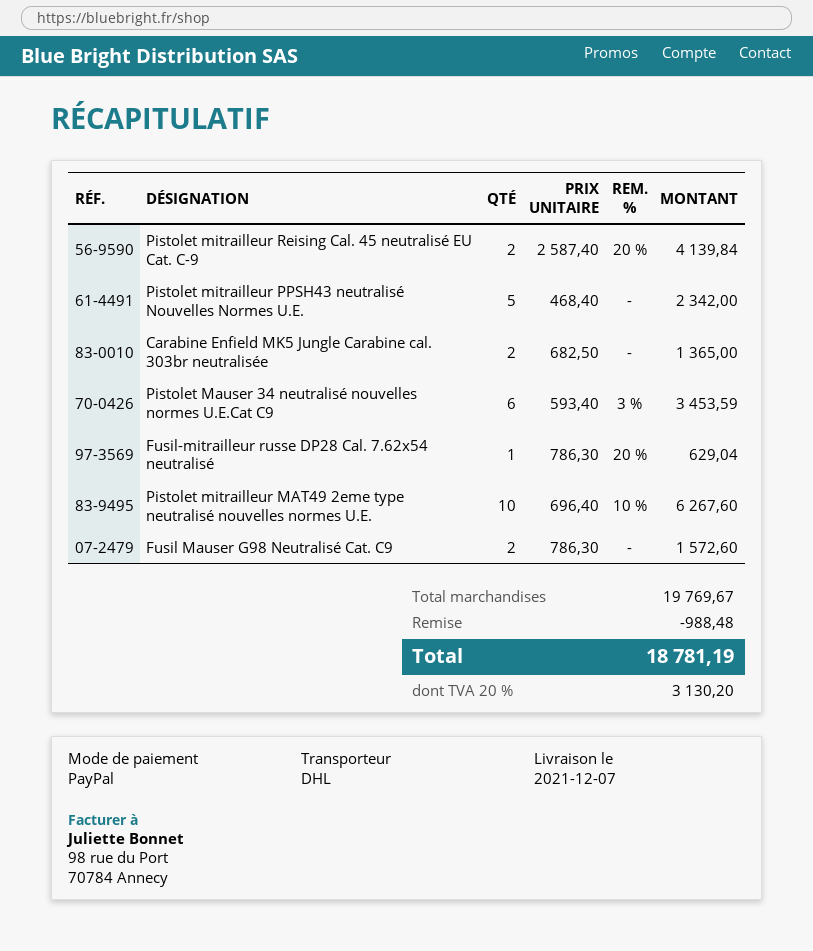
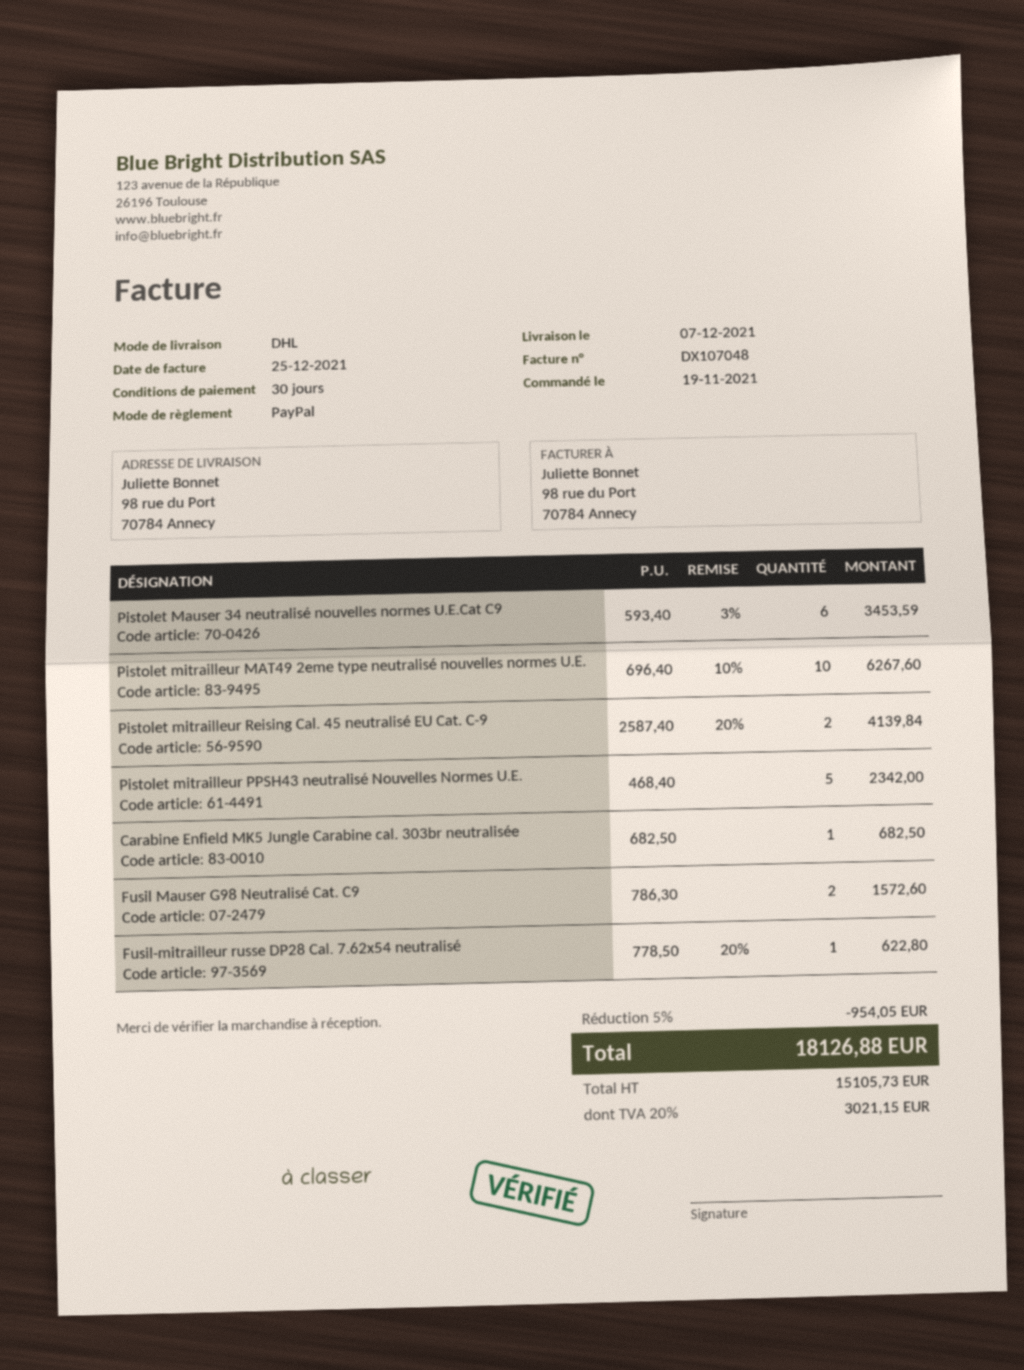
Carabine Enfield MK5 Jungle Carabine cal. 303br neutralisée: 2 x 682.50 = 1365.00 -> 1 x 682.50 = 682.50
Fusil-mitrailleur russe DP28 Cal. 7.62x54 neutralisé: 1 x 786.30 - 20% = 629.04 -> 1 x 778.50 - 20% = 622.80
discount: 988.48 -> 954.05
tax: 20% = 3130.20 -> 20% = 3021.15
total: 18781.19 -> 18126.88

